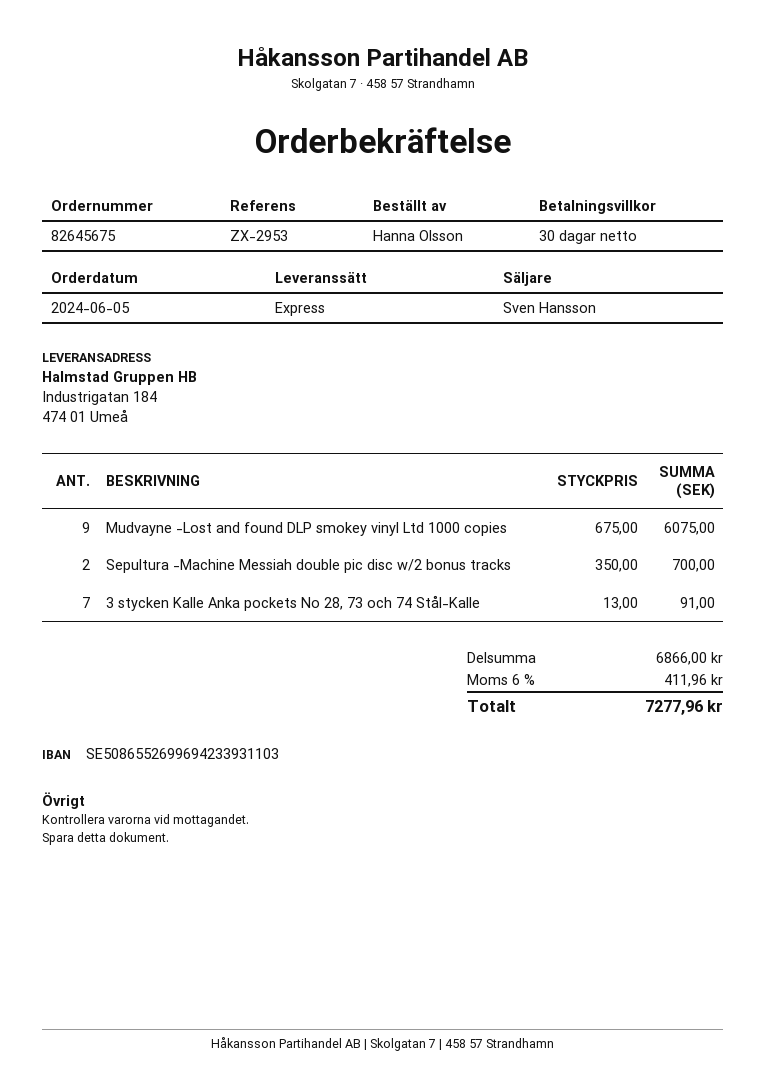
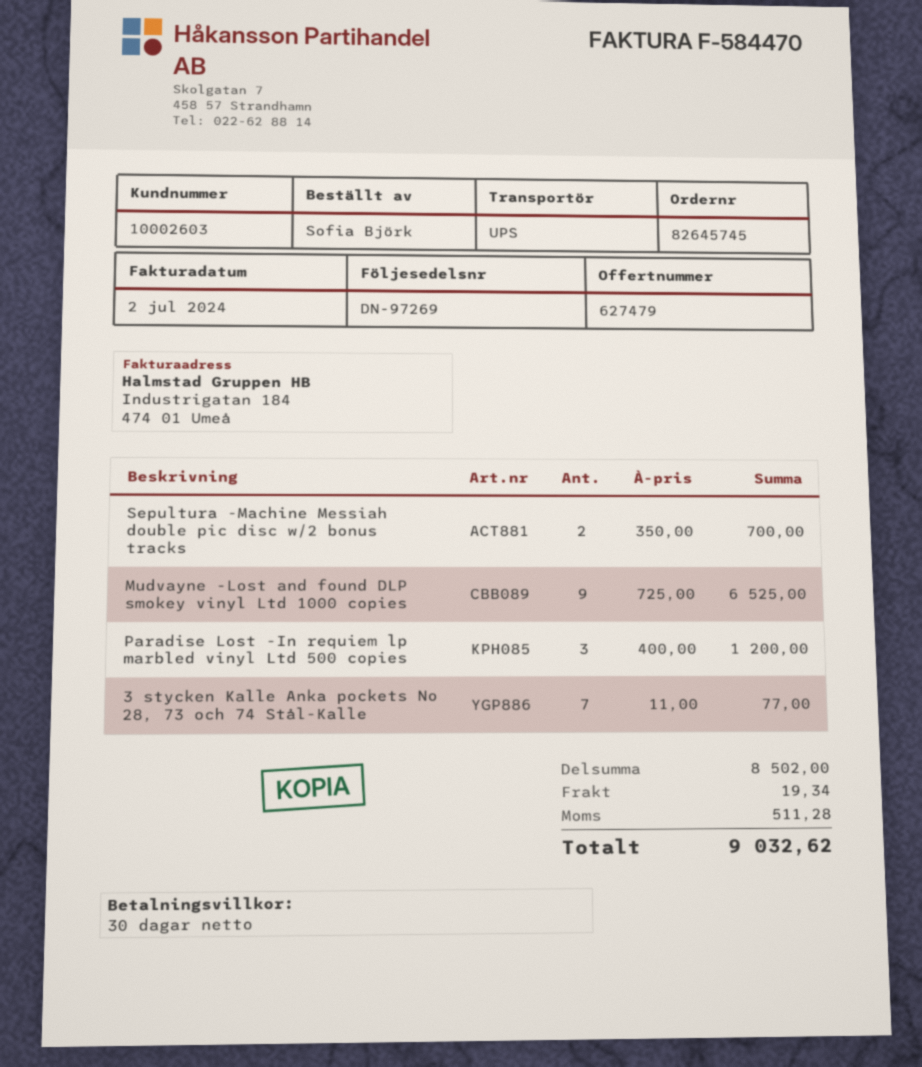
order number: 82645675 -> 82645745
ordered by: Hanna Olsson -> Sofia Björk
shipping method: express -> UPS
Mudvayne -Lost and found DLP smokey vinyl Ltd 1000 copies: 9 x 675.00 = 6075.00 -> 9 x 725.00 = 6525.00
3 stycken Kalle Anka pockets No 28, 73 och 74 Stål-Kalle: 7 x 13.00 = 91.00 -> 7 x 11.00 = 77.00
Paradise Lost -In requiem lp marbled vinyl Ltd 500 copies: none -> 3 x 400.00 = 1200.00
subtotal: 6866.00 -> 8502.00
shipping: none -> 19.34
tax: 411.96 -> 511.28
total: 7277.96 -> 9032.62

